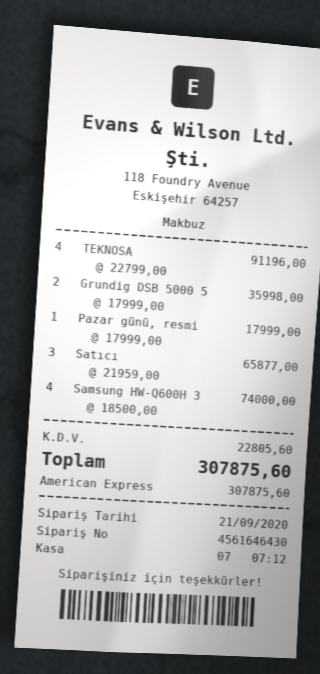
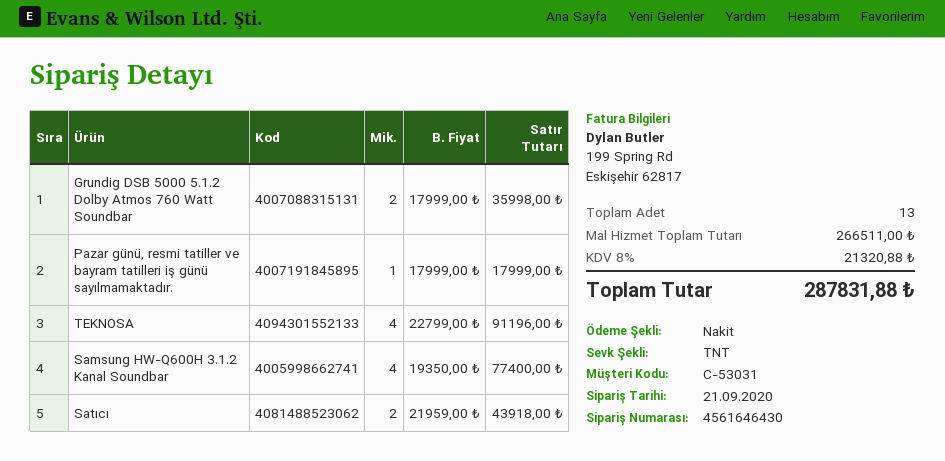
payment method: American Express -> cash
Satıcı: 3 x 21959.00 = 65877.00 -> 2 x 21959.00 = 43918.00
Samsung HW-Q600H 3: 4 x 18500.00 = 74000.00 -> 4 x 19350.00 = 77400.00
tax: 22805.60 -> 21320.88
total: 307875.60 -> 287831.88

